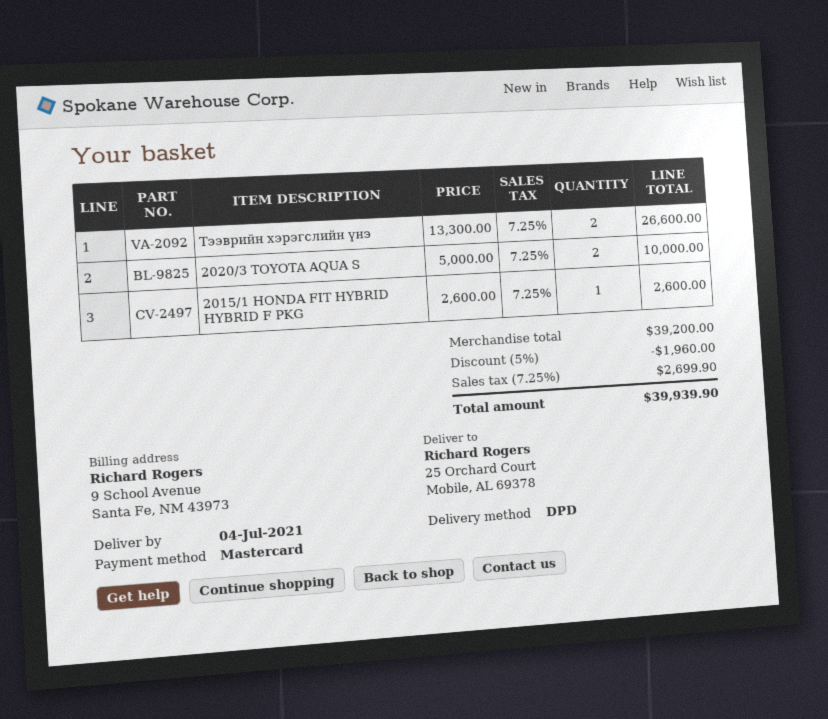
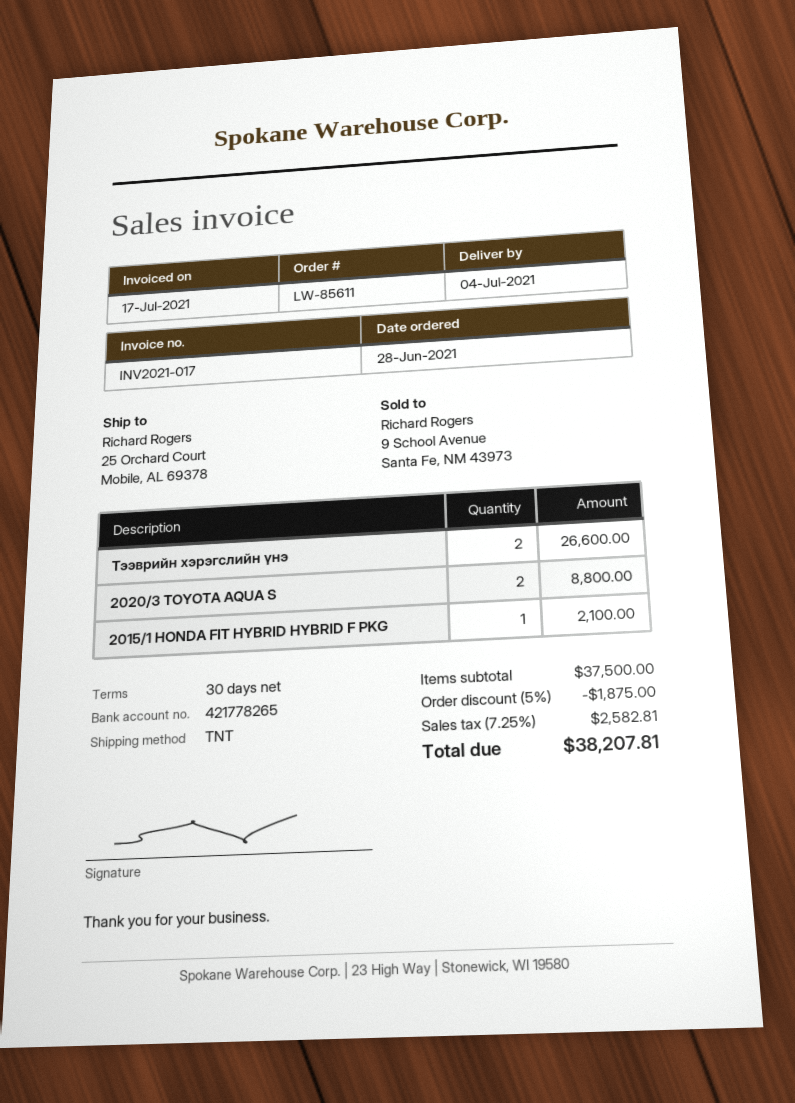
shipping method: DPD -> TNT
2020/3 TOYOTA AQUA S: 2 for 10000.00 -> 2 for 8800.00
2015/1 HONDA FIT HYBRID HYBRID F PKG: 1 for 2600.00 -> 1 for 2100.00
subtotal: 39200.00 -> 37500.00
discount: 5% = 1960.00 -> 5% = 1875.00
tax: 7.25% = 2699.90 -> 7.25% = 2582.81
total: 39939.90 -> 38207.81

